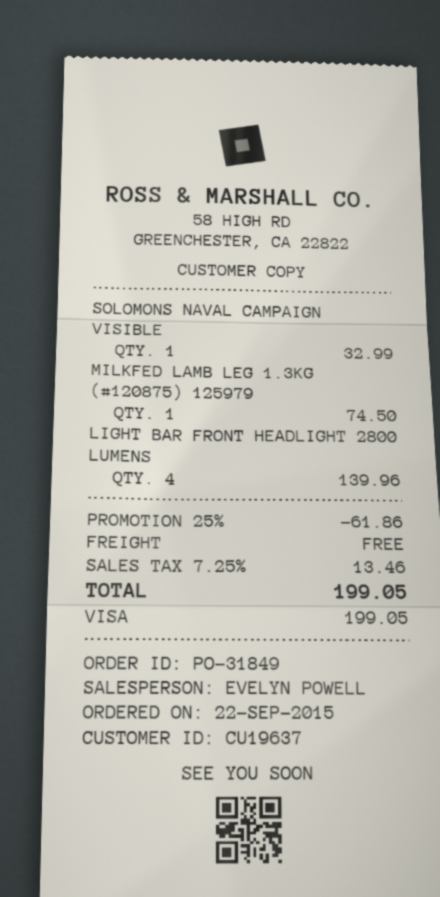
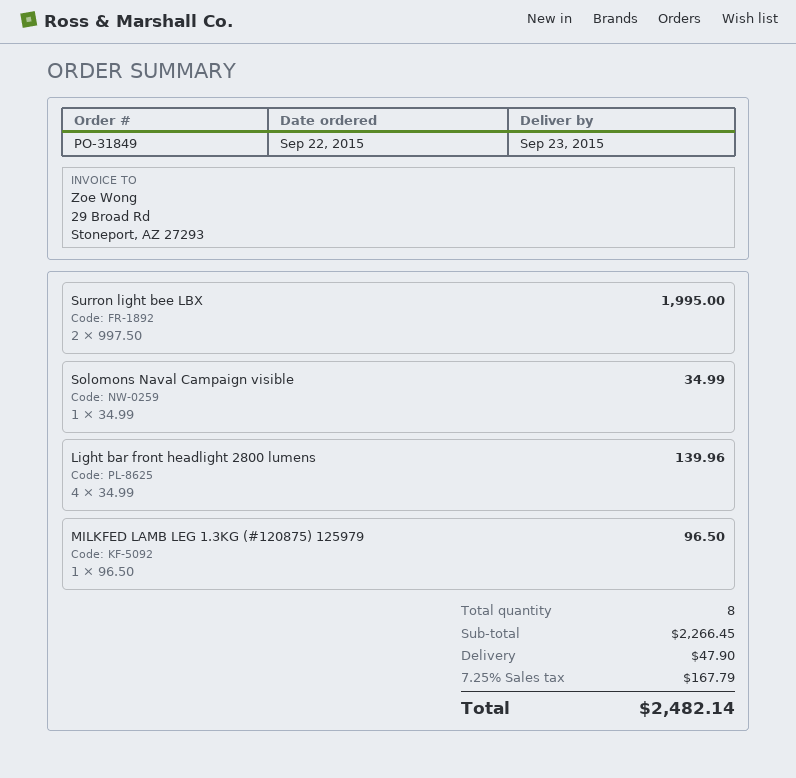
SOLOMONS NAVAL CAMPAIGN VISIBLE: 1 for 32.99 -> 1 for 34.99
MILKFED LAMB LEG 1.3KG (#120875) 125979: 1 for 74.50 -> 1 for 96.50
Surron light bee LBX: none -> 2 for 1995.00
discount: 25% = 61.86 -> none
shipping: 0.00 -> 47.90
tax: 7.25% = 13.46 -> 7.25% = 167.79
total: 199.05 -> 2482.14

